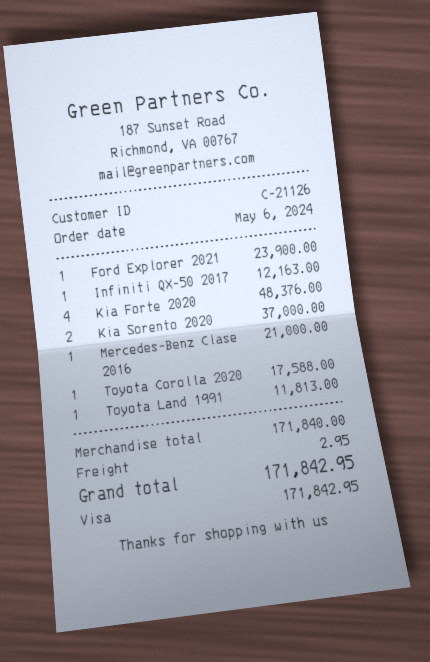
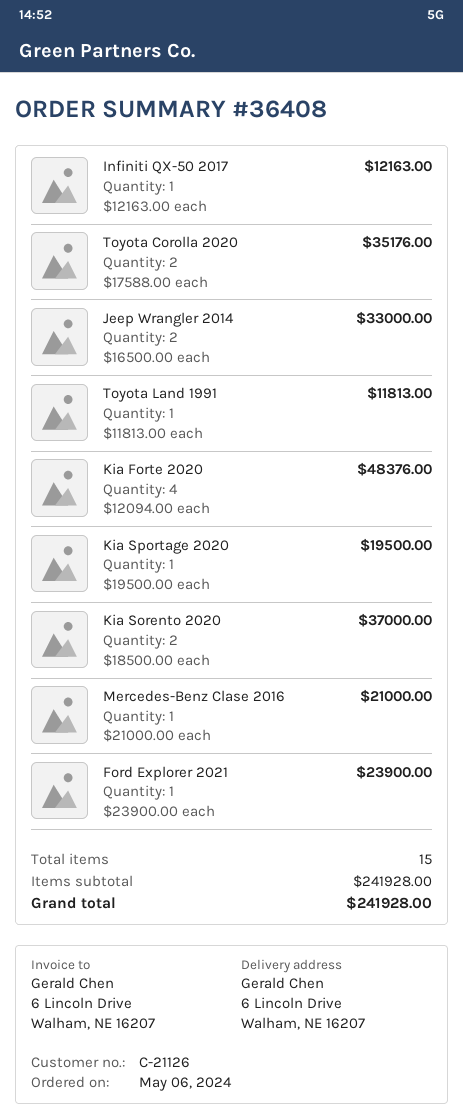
Toyota Corolla 2020: 1 for 17588.00 -> 2 for 35176.00
Jeep Wrangler 2014: none -> 2 for 33000.00
Kia Sportage 2020: none -> 1 for 19500.00
subtotal: 171840.00 -> 241928.00
shipping: 2.95 -> none
total: 171842.95 -> 241928.00

